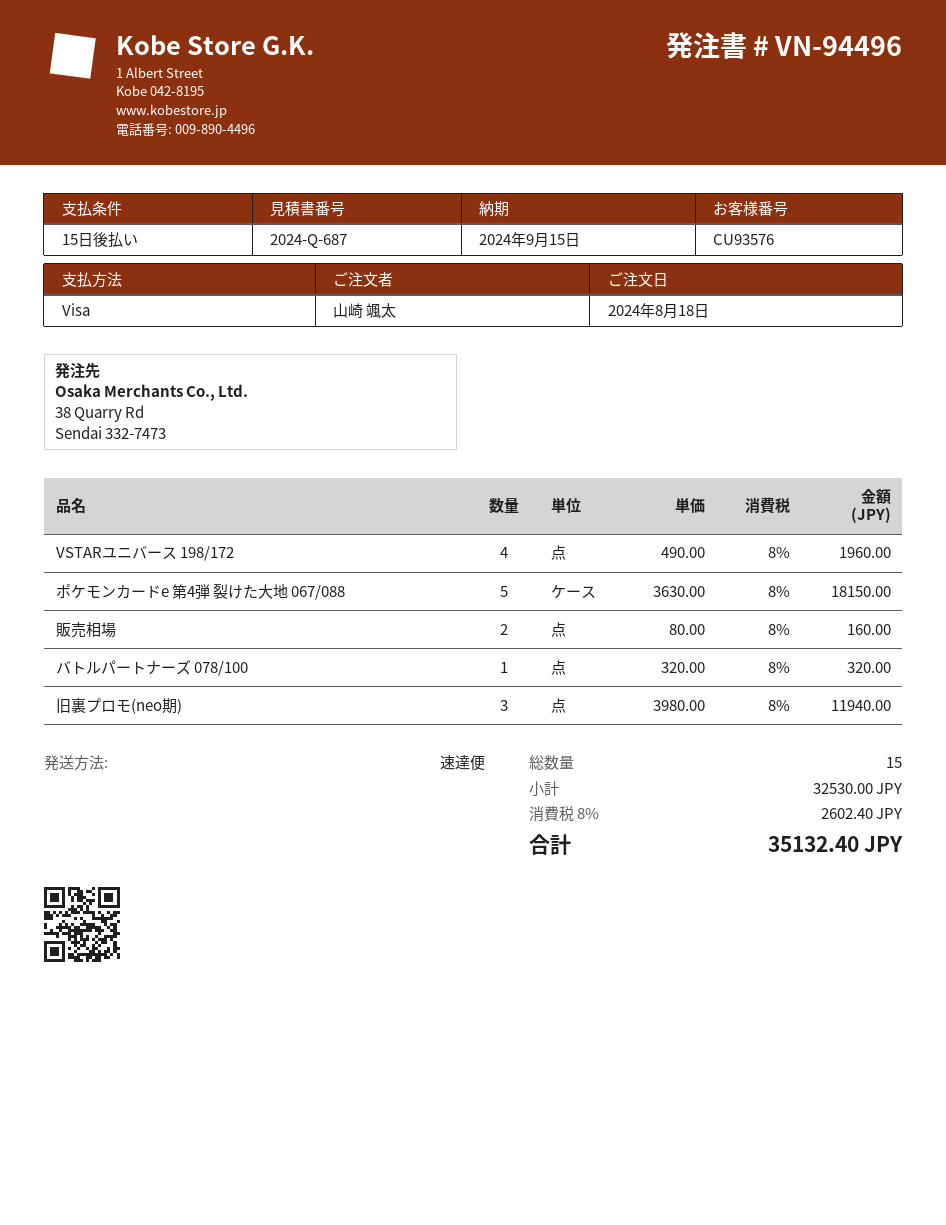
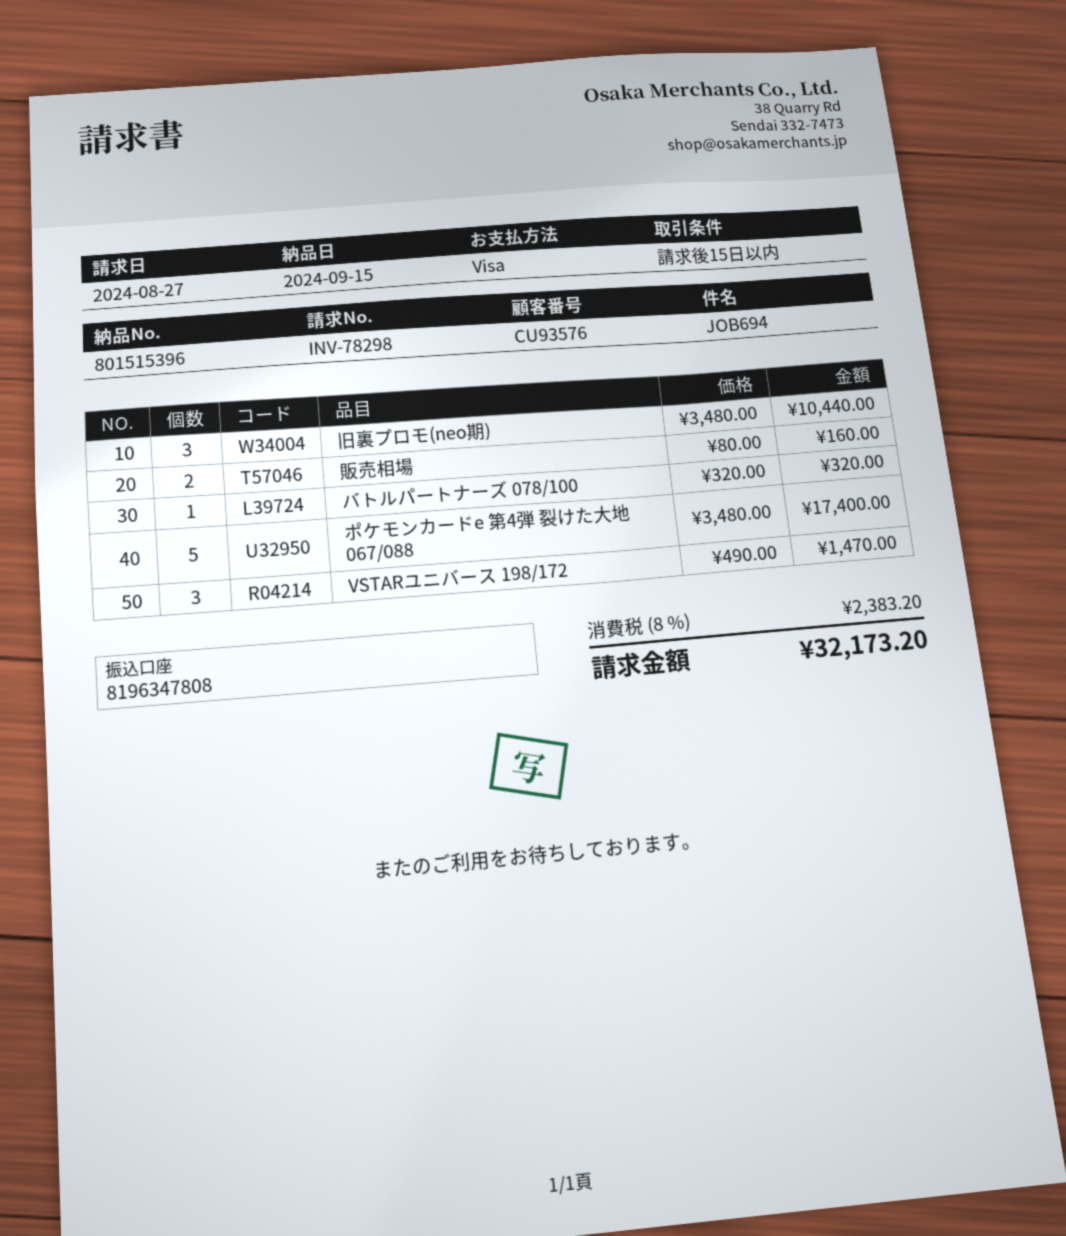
VSTARユニバース 198/172: 4 x 490.00 = 1960.00 -> 3 x 490.00 = 1470.00
ポケモンカードe 第4弾 裂けた大地 067/088: 5 x 3630.00 = 18150.00 -> 5 x 3480.00 = 17400.00
旧裏プロモ(neo期): 3 x 3980.00 = 11940.00 -> 3 x 3480.00 = 10440.00
tax: 8% = 2602.40 -> 8% = 2383.20
total: 35132.40 -> 32173.20

